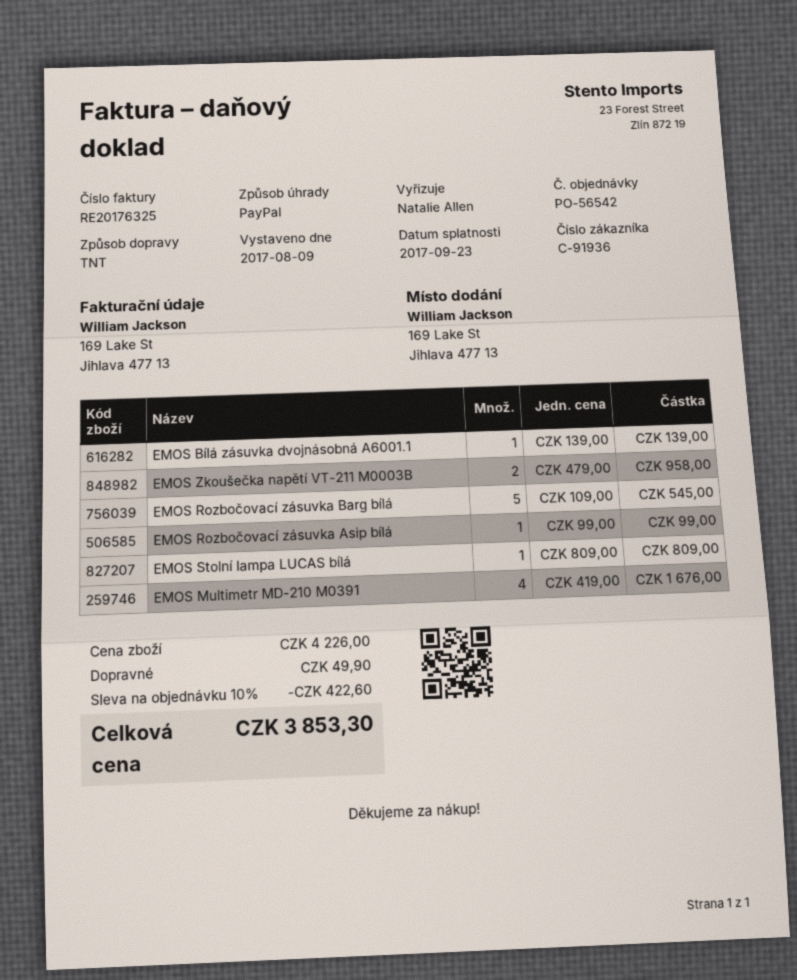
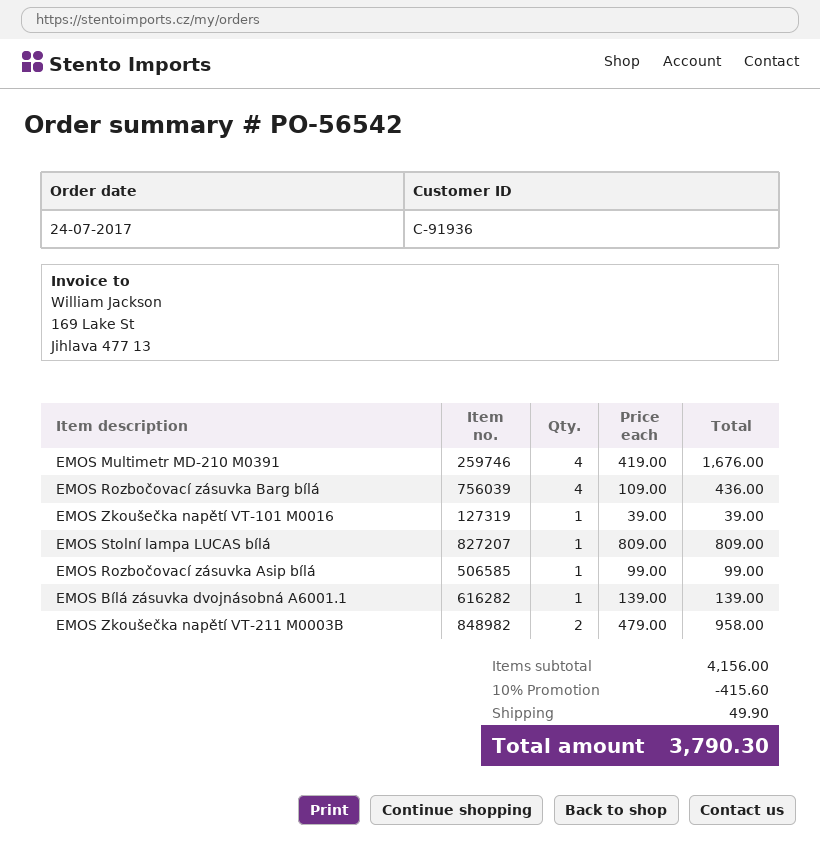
EMOS Rozbočovací zásuvka Barg bílá: 5 x 109.00 = 545.00 -> 4 x 109.00 = 436.00
EMOS Zkoušečka napětí VT-101 M0016: none -> 1 x 39.00 = 39.00
subtotal: 4226.00 -> 4156.00
discount: 10% = 422.60 -> 10% = 415.60
total: 3853.30 -> 3790.30

